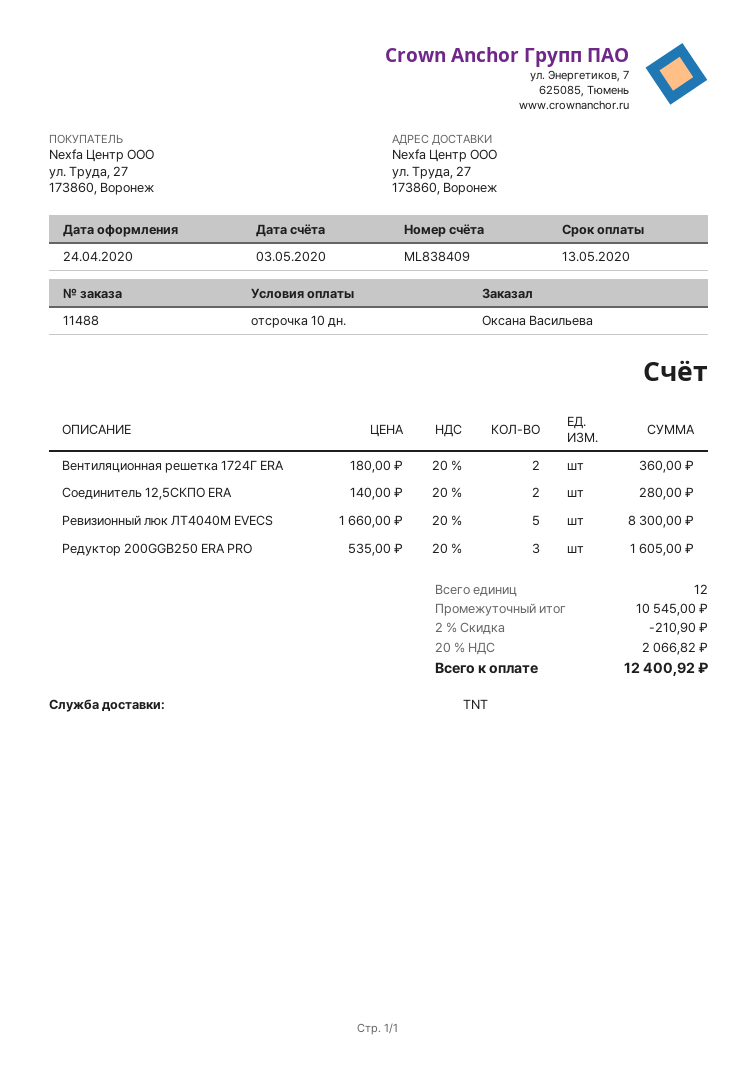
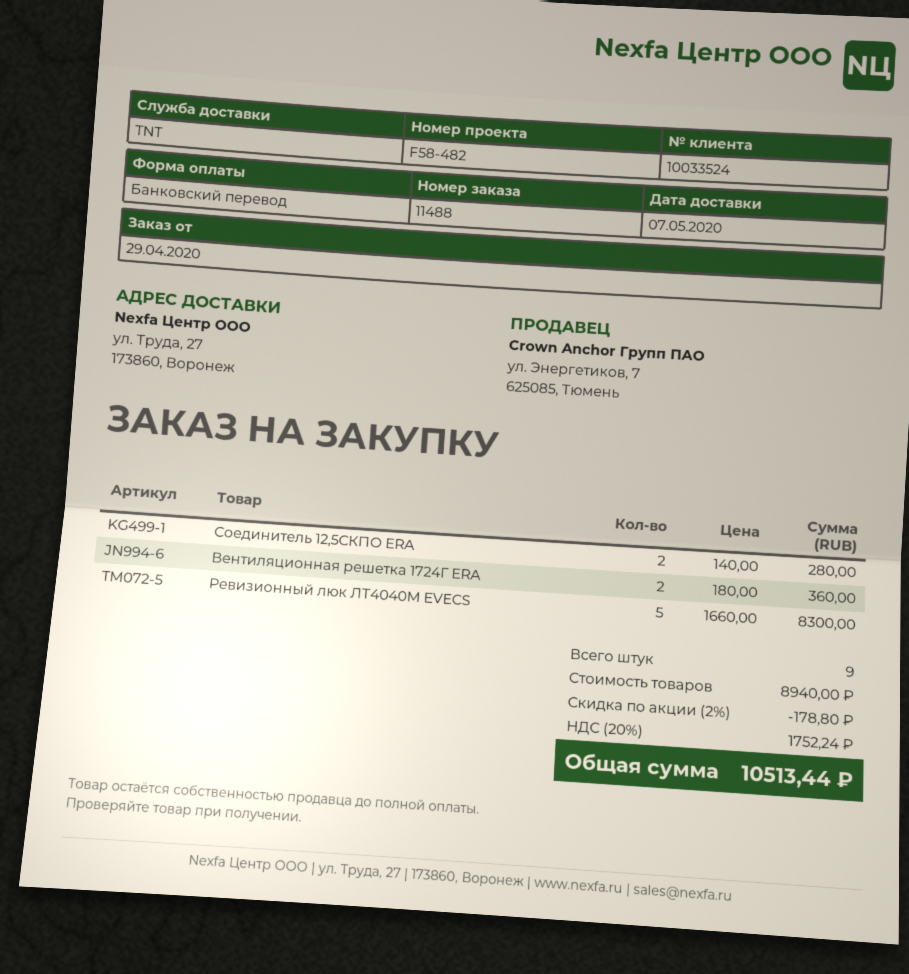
order date: 2020-04-24 -> 2020-04-29
Редуктор 200GGB250 ERA PRO: 3 x 535.00 = 1605.00 -> none
total quantity: 12 -> 9
subtotal: 10545.00 -> 8940.00
discount: 2% = 210.90 -> 2% = 178.80
tax: 20% = 2066.82 -> 20% = 1752.24
total: 12400.92 -> 10513.44

